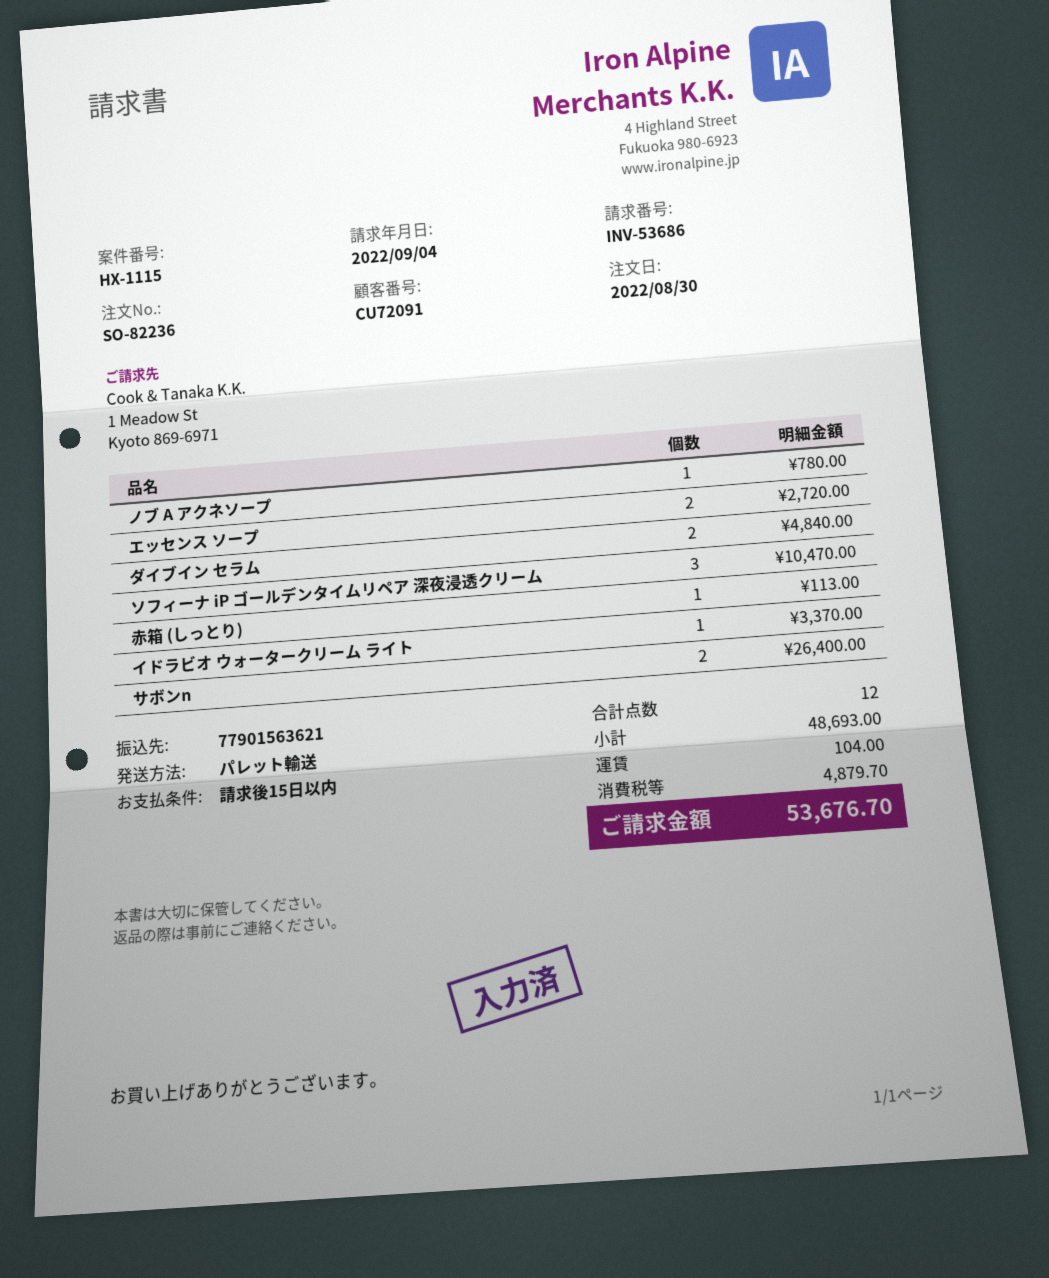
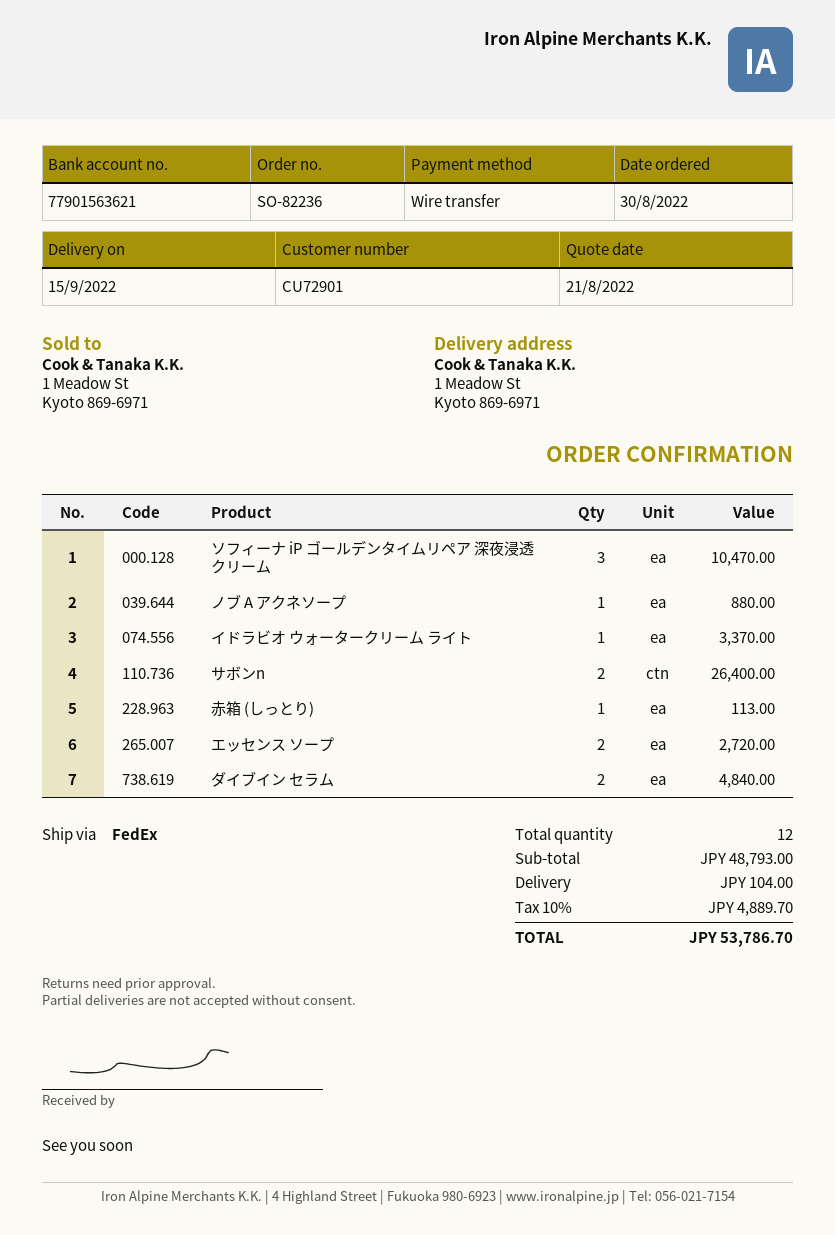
customer number: CU72091 -> CU72901
shipping method: pallet freight -> FedEx
ノブ A アクネソープ: 1 for 780.00 -> 1 for 880.00
subtotal: 48693.00 -> 48793.00
tax: 4879.70 -> 4889.70
total: 53676.70 -> 53786.70

